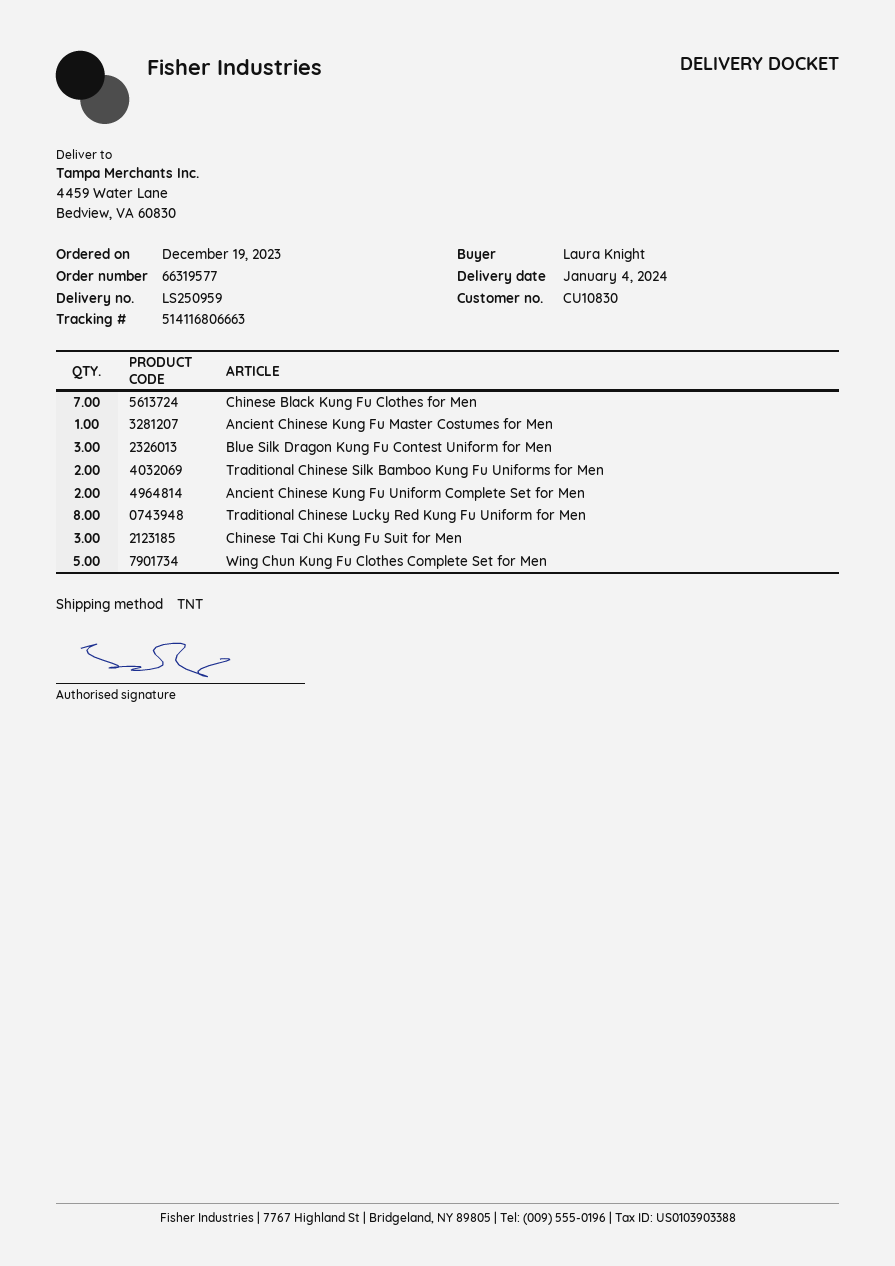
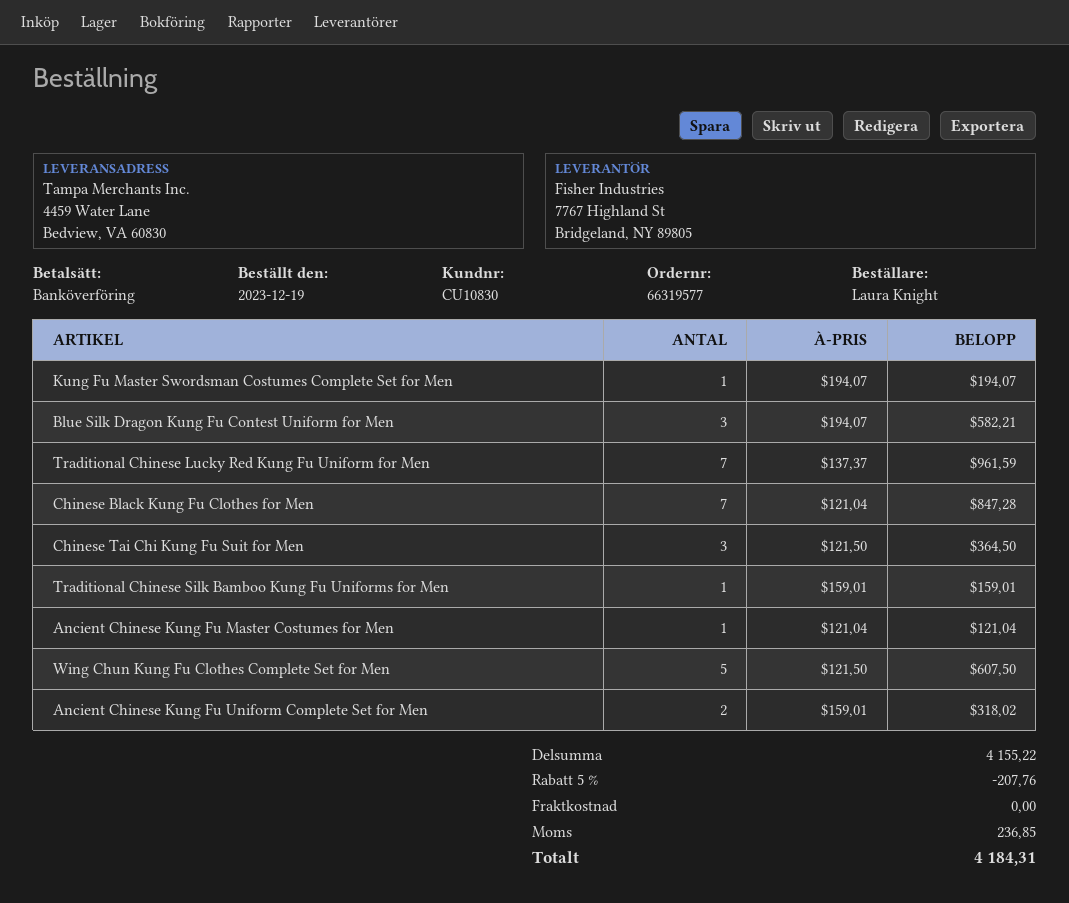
Traditional Chinese Silk Bamboo Kung Fu Uniforms for Men: 2 -> 1
Traditional Chinese Lucky Red Kung Fu Uniform for Men: 8 -> 7
Kung Fu Master Swordsman Costumes Complete Set for Men: none -> 1

